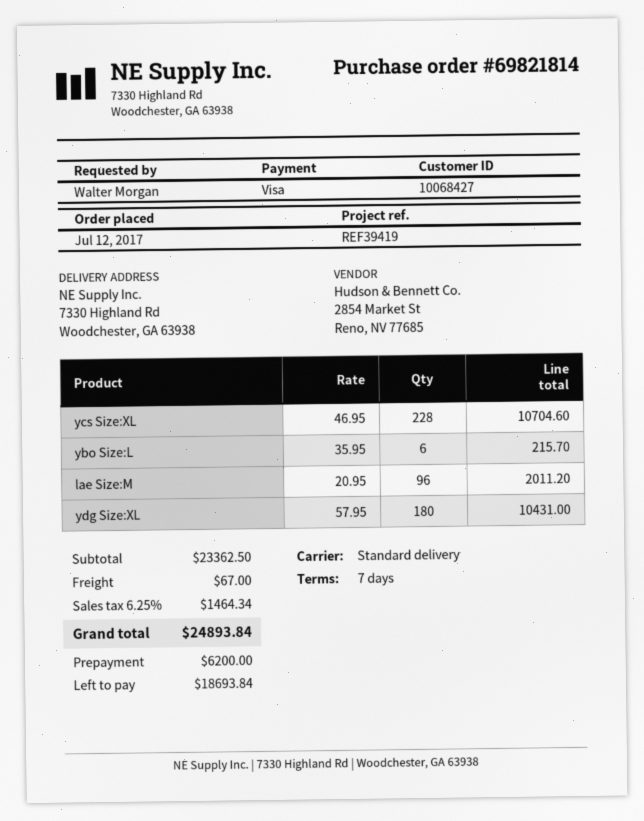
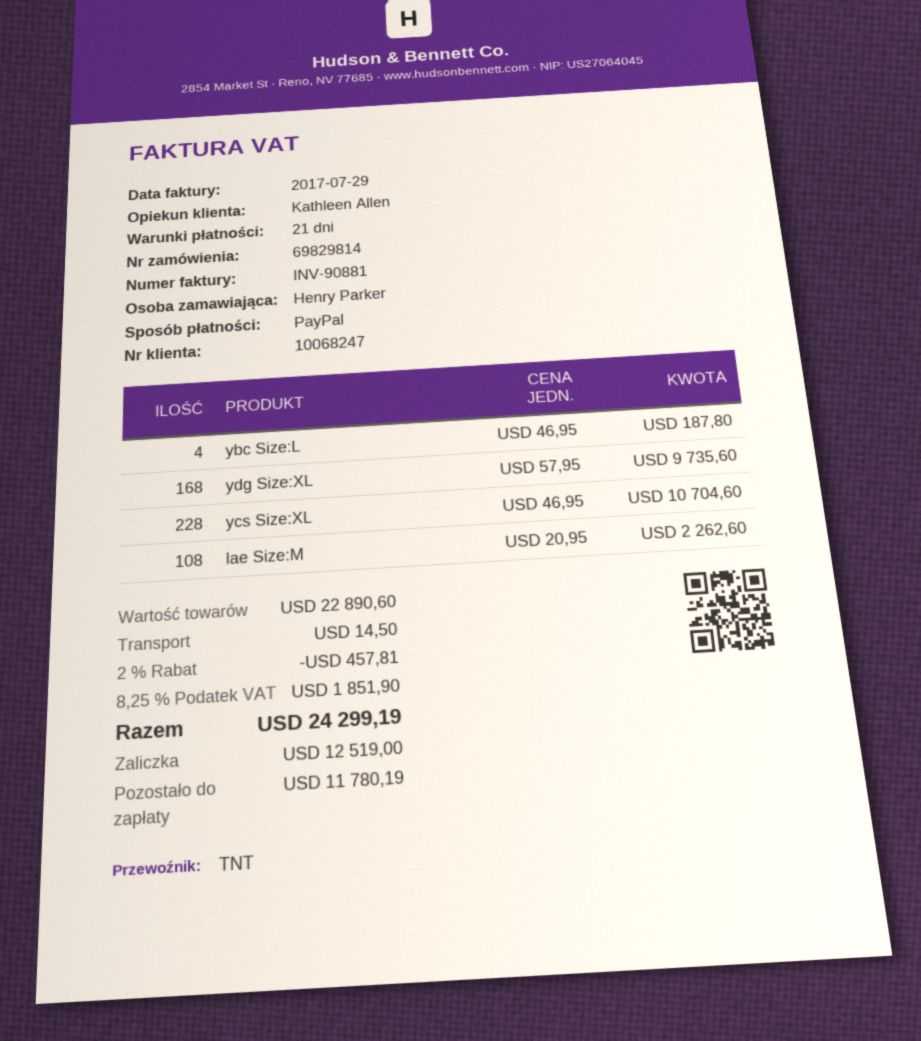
order number: 69821814 -> 69829814
payment terms: 7 days -> 21 days
customer number: 10068427 -> 10068247
ordered by: Walter Morgan -> Henry Parker
payment method: Visa -> PayPal
shipping method: standard -> TNT
ybo Size:L: 6 x 35.95 = 215.70 -> none
lae Size:M: 96 x 20.95 = 2011.20 -> 108 x 20.95 = 2262.60
ydg Size:XL: 180 x 57.95 = 10431.00 -> 168 x 57.95 = 9735.60
ybc Size:L: none -> 4 x 46.95 = 187.80
subtotal: 23362.50 -> 22890.60
discount: none -> 2% = 457.81
shipping: 67.00 -> 14.50
tax: 6.25% = 1464.34 -> 8.25% = 1851.90
total: 24893.84 -> 24299.19
deposit: 6200.00 -> 12519.00
balance: 18693.84 -> 11780.19

